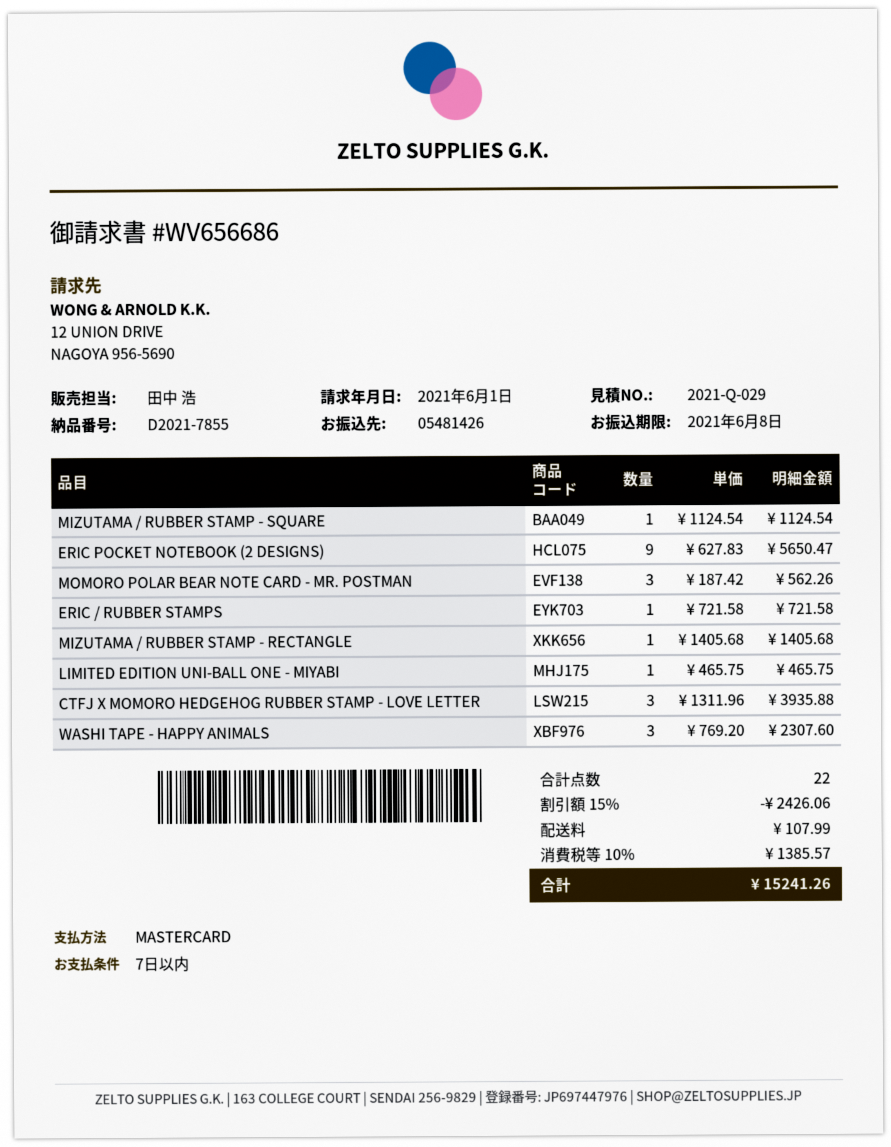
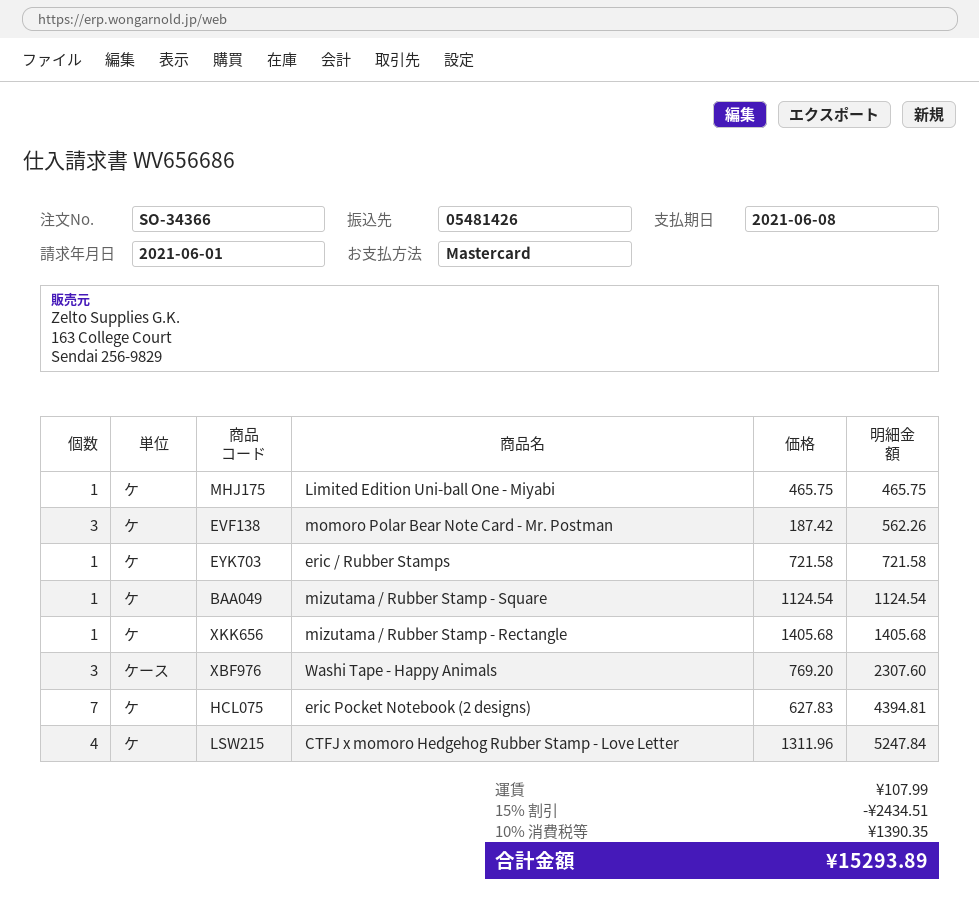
ERIC POCKET NOTEBOOK (2 DESIGNS): 9 x 627.83 = 5650.47 -> 7 x 627.83 = 4394.81
CTFJ X MOMORO HEDGEHOG RUBBER STAMP - LOVE LETTER: 3 x 1311.96 = 3935.88 -> 4 x 1311.96 = 5247.84
discount: 15% = 2426.06 -> 15% = 2434.51
tax: 10% = 1385.57 -> 10% = 1390.35
total: 15241.26 -> 15293.89

